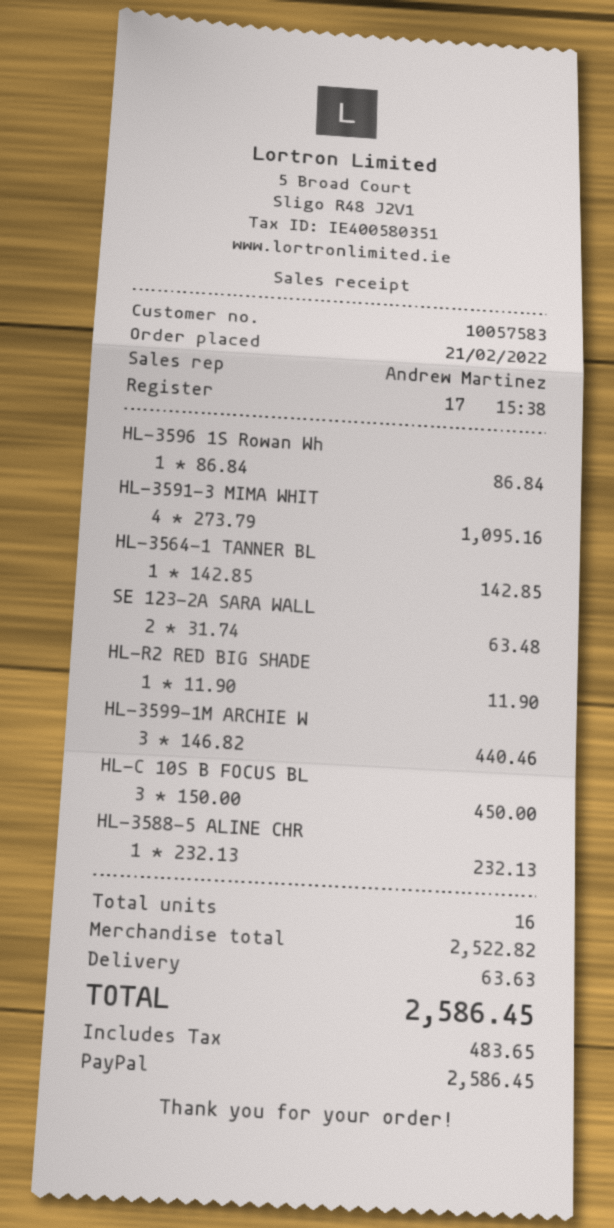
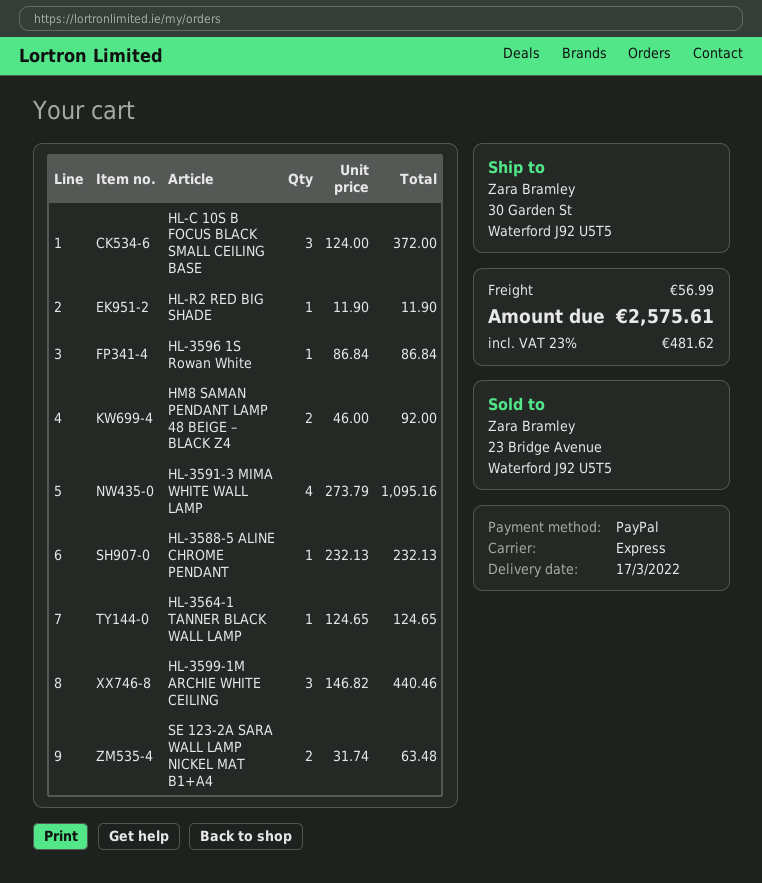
HL-3564-1 TANNER BL: 1 x 142.85 = 142.85 -> 1 x 124.65 = 124.65
HL-C 10S B FOCUS BL: 3 x 150.00 = 450.00 -> 3 x 124.00 = 372.00
HM8 SAMAN PENDANT LAMP 48 BEIGE – BLACK Z4: none -> 2 x 46.00 = 92.00
shipping: 63.63 -> 56.99
tax: 483.65 -> 481.62
total: 2586.45 -> 2575.61

